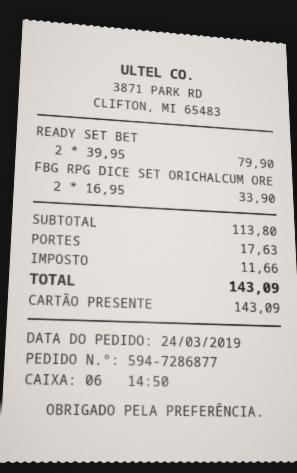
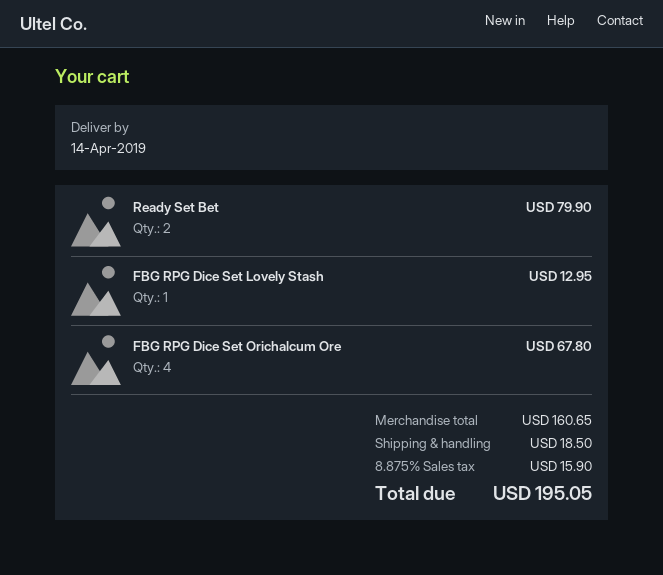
FBG RPG DICE SET ORICHALCUM ORE: 2 for 33.90 -> 4 for 67.80
FBG RPG Dice Set Lovely Stash: none -> 1 for 12.95
subtotal: 113.80 -> 160.65
shipping: 17.63 -> 18.50
tax: 11.66 -> 15.90
total: 143.09 -> 195.05

